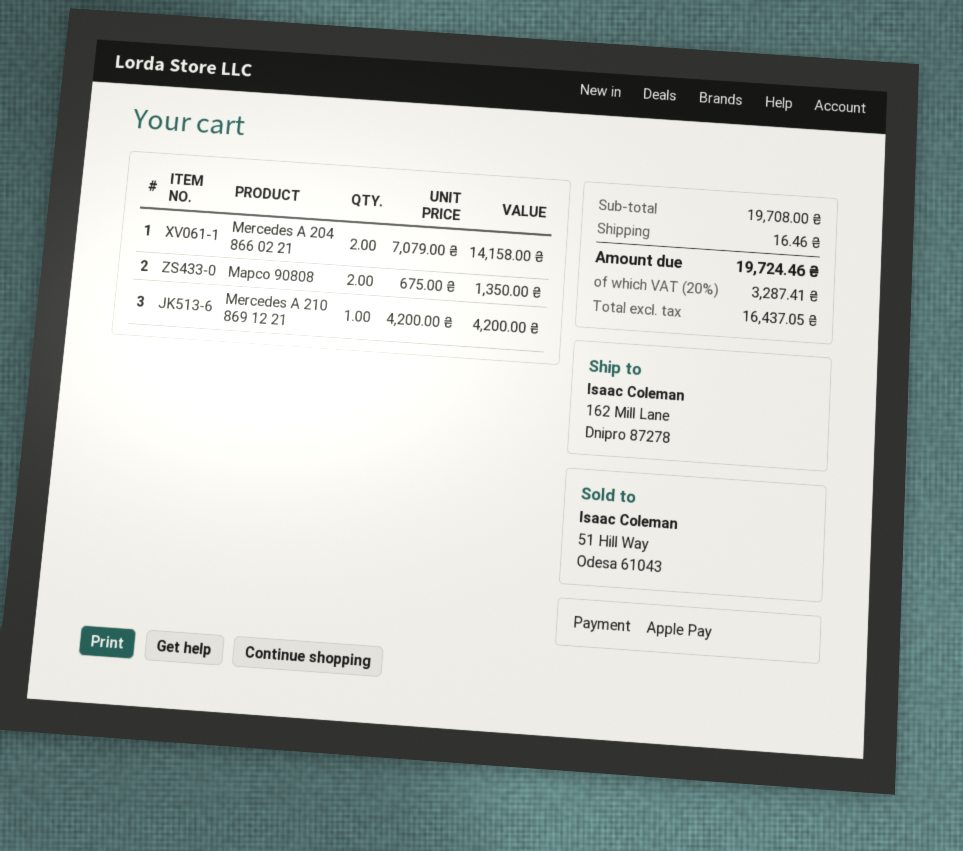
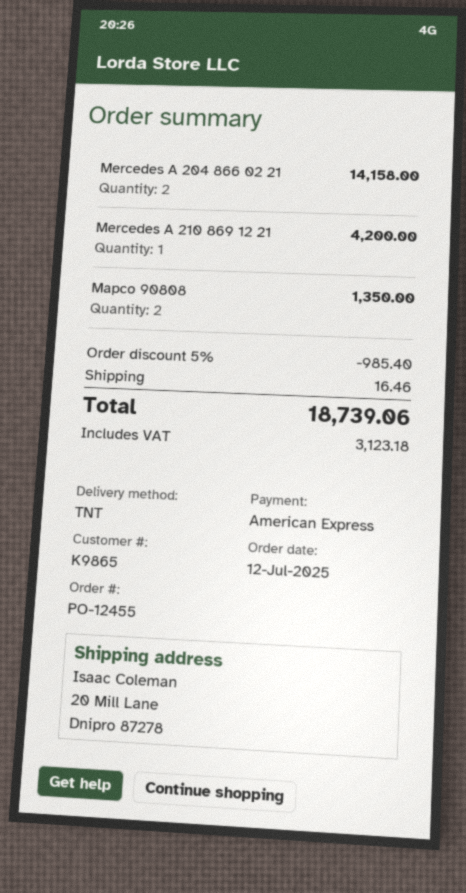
payment method: Apple Pay -> American Express
ship to: 162 Mill Lane, Dnipro 87278 -> 20 Mill Lane, Dnipro 87278
discount: none -> 5% = 985.40
tax: 3287.41 -> 3123.18
total: 19724.46 -> 18739.06

